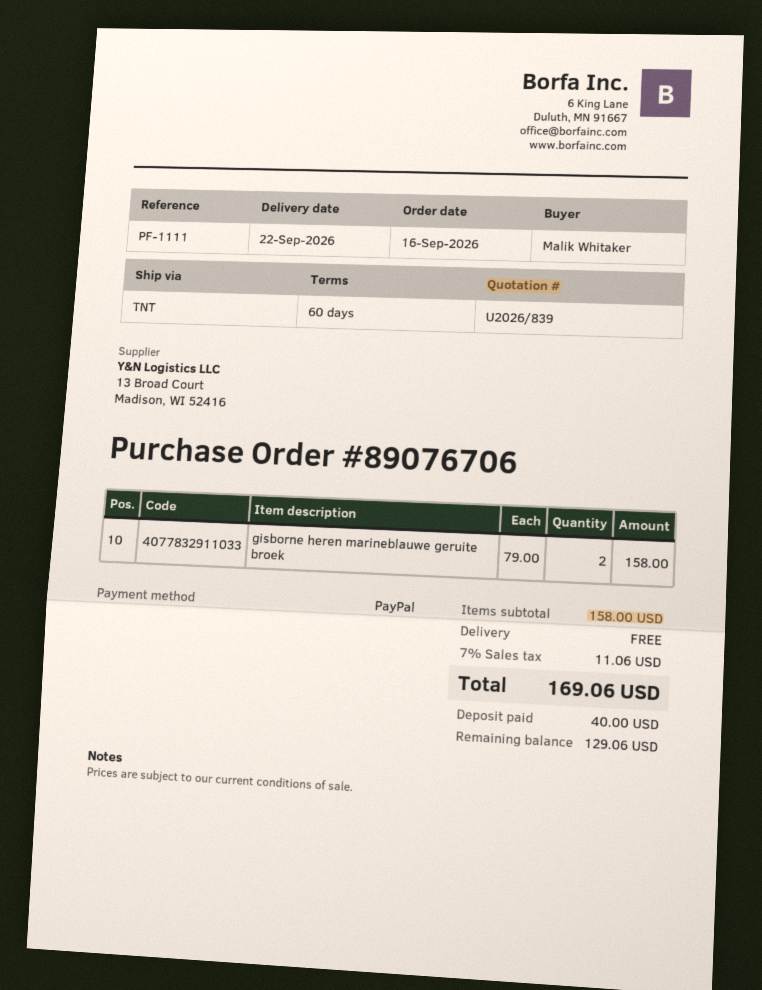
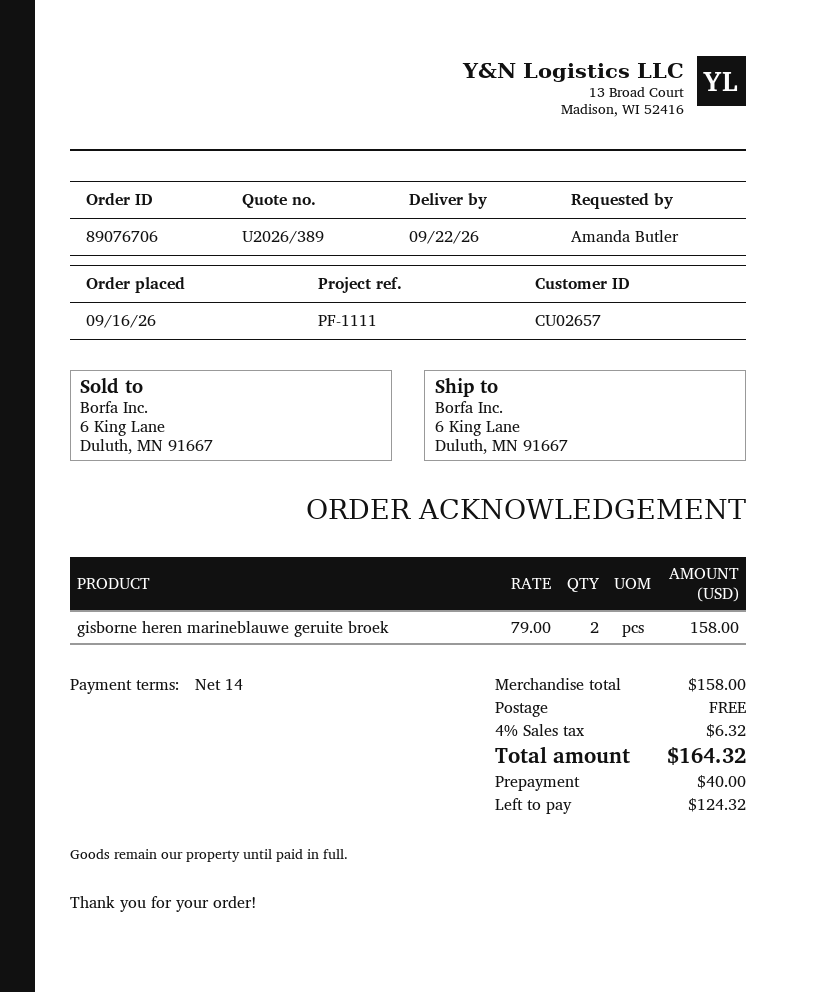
quote number: U2026/839 -> U2026/389
payment terms: 60 days -> 14 days
ordered by: Malik Whitaker -> Amanda Butler
tax: 7% = 11.06 -> 4% = 6.32
total: 169.06 -> 164.32
balance: 129.06 -> 124.32

